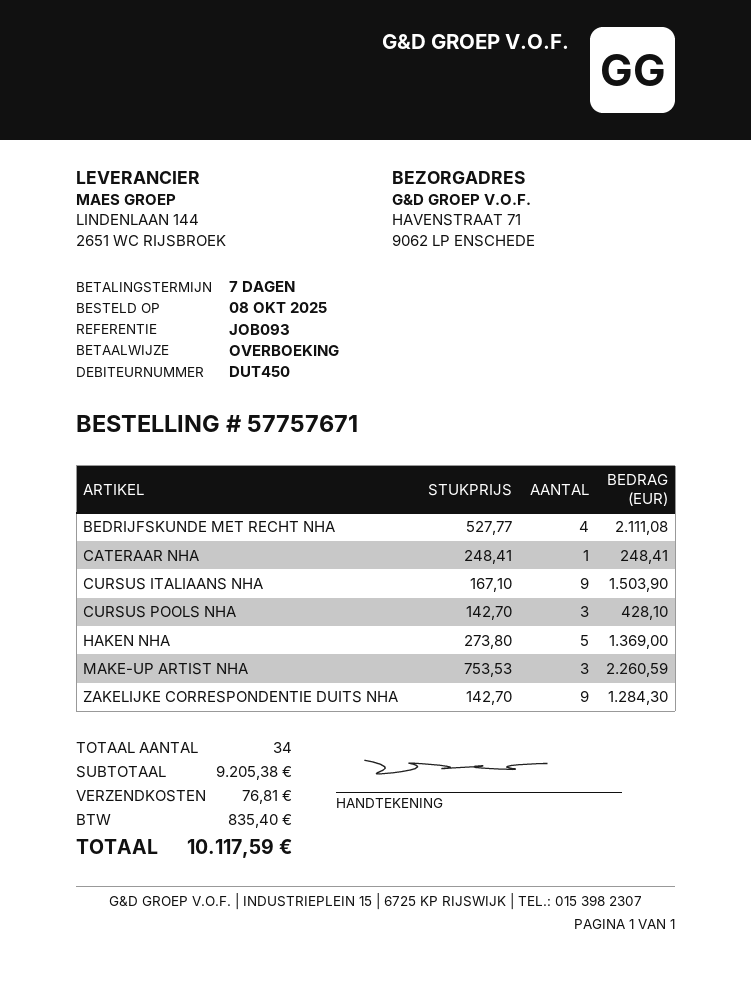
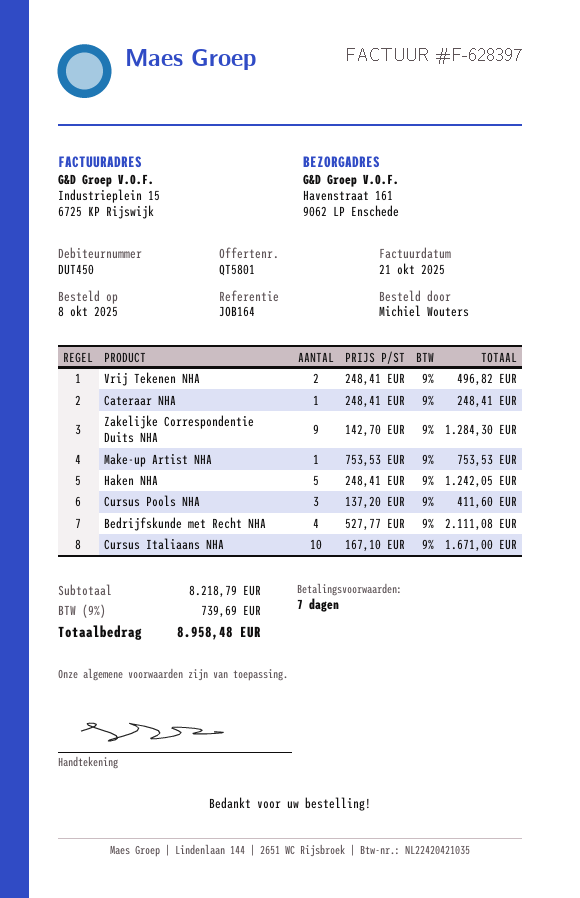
reference: JOB093 -> JOB164
ship to: HAVENSTRAAT 71, 9062 LP ENSCHEDE -> Havenstraat 161, 9062 LP Enschede
CURSUS ITALIAANS NHA: 9 x 167.10 = 1503.90 -> 10 x 167.10 = 1671.00
CURSUS POOLS NHA: 3 x 142.70 = 428.10 -> 3 x 137.20 = 411.60
HAKEN NHA: 5 x 273.80 = 1369.00 -> 5 x 248.41 = 1242.05
MAKE-UP ARTIST NHA: 3 x 753.53 = 2260.59 -> 1 x 753.53 = 753.53
Vrij Tekenen NHA: none -> 2 x 248.41 = 496.82
subtotal: 9205.38 -> 8218.79
shipping: 76.81 -> none
tax: 835.40 -> 739.69
total: 10117.59 -> 8958.48

